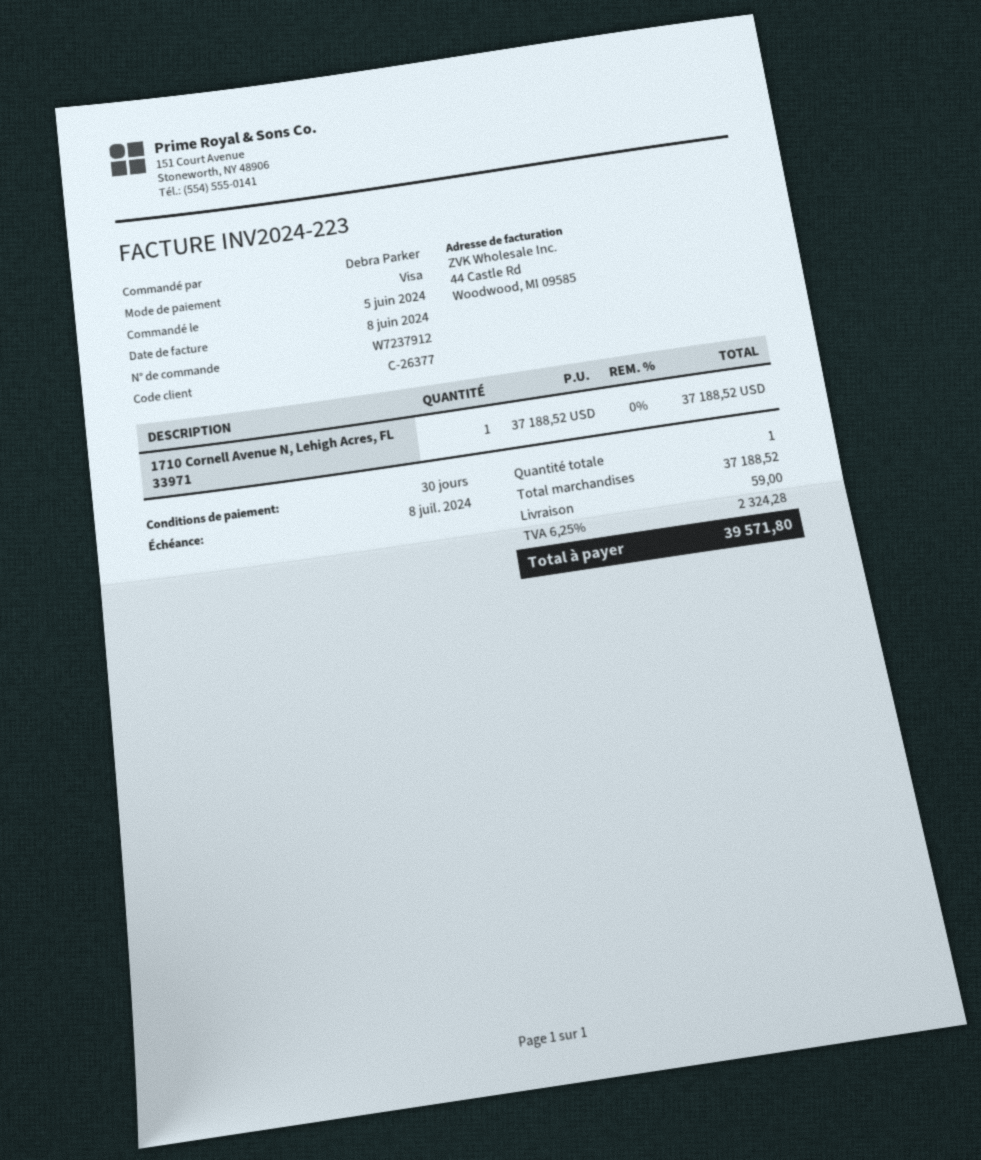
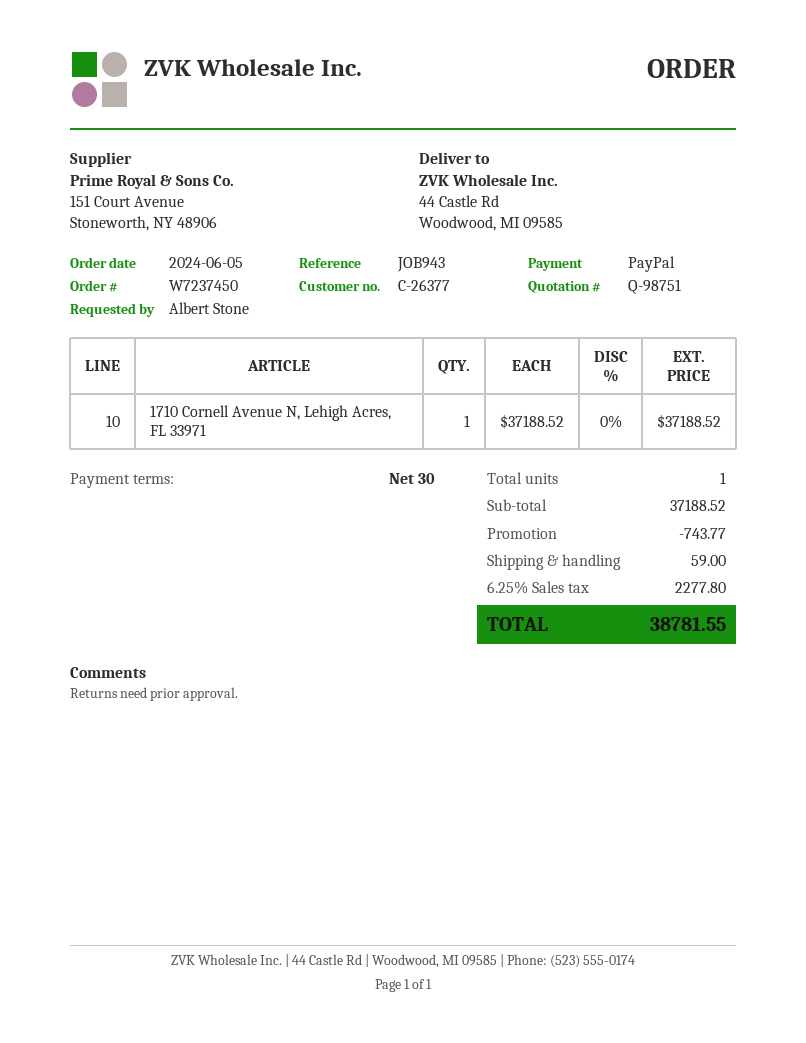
order number: W7237912 -> W7237450
ordered by: Debra Parker -> Albert Stone
payment method: Visa -> PayPal
discount: none -> 743.77
tax: 6.25% = 2324.28 -> 6.25% = 2277.80
total: 39571.80 -> 38781.55

